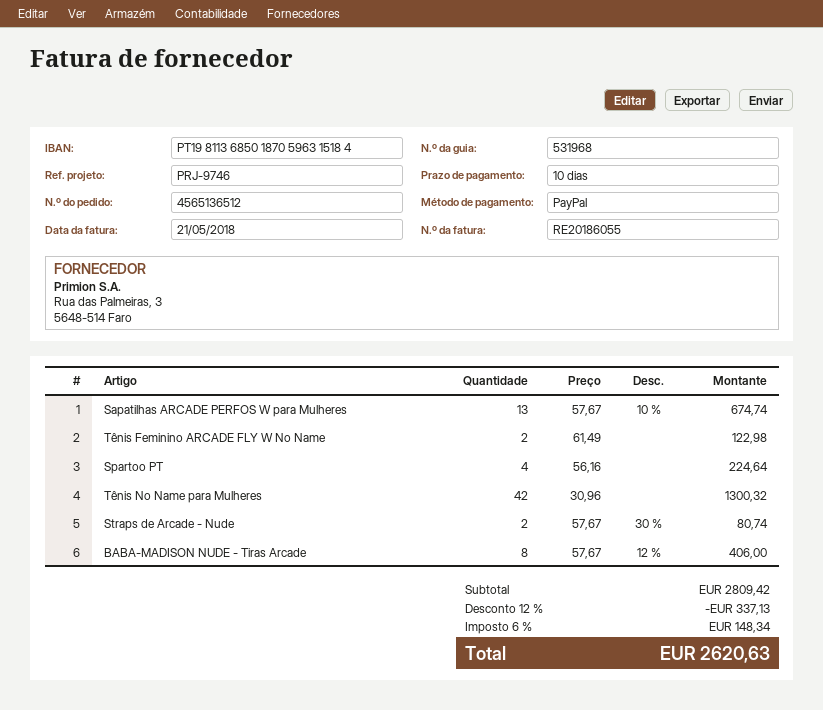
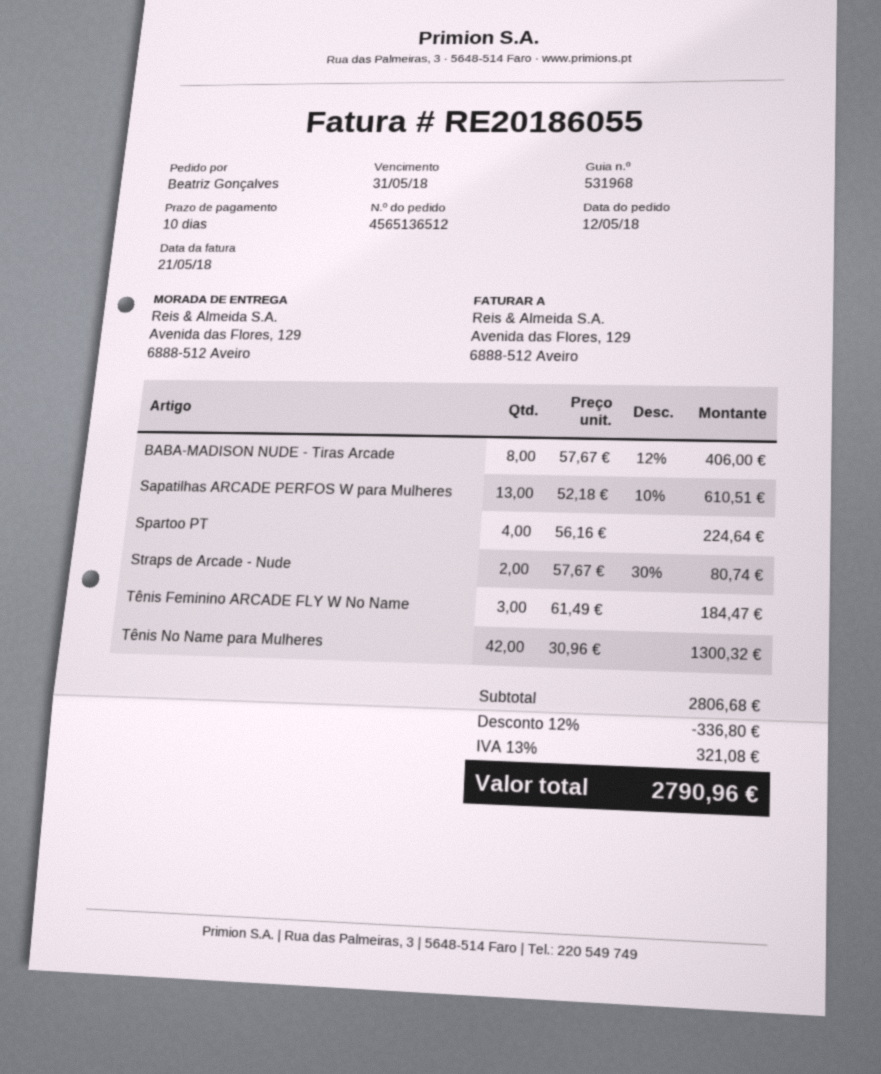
Sapatilhas ARCADE PERFOS W para Mulheres: 13 x 57.67 - 10% = 674.74 -> 13 x 52.18 - 10% = 610.51
Tênis Feminino ARCADE FLY W No Name: 2 x 61.49 = 122.98 -> 3 x 61.49 = 184.47
subtotal: 2809.42 -> 2806.68
discount: 12% = 337.13 -> 12% = 336.80
tax: 6% = 148.34 -> 13% = 321.08
total: 2620.63 -> 2790.96

